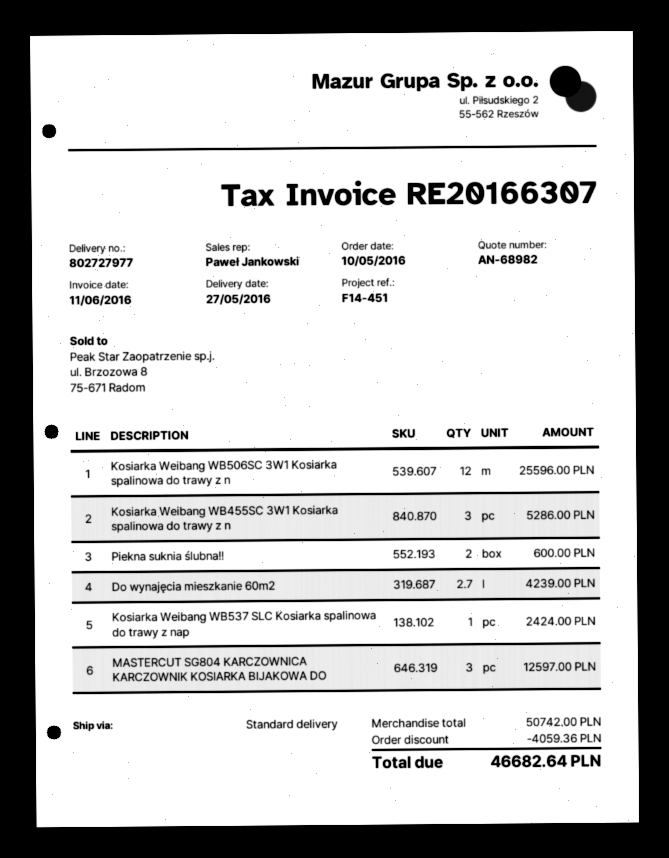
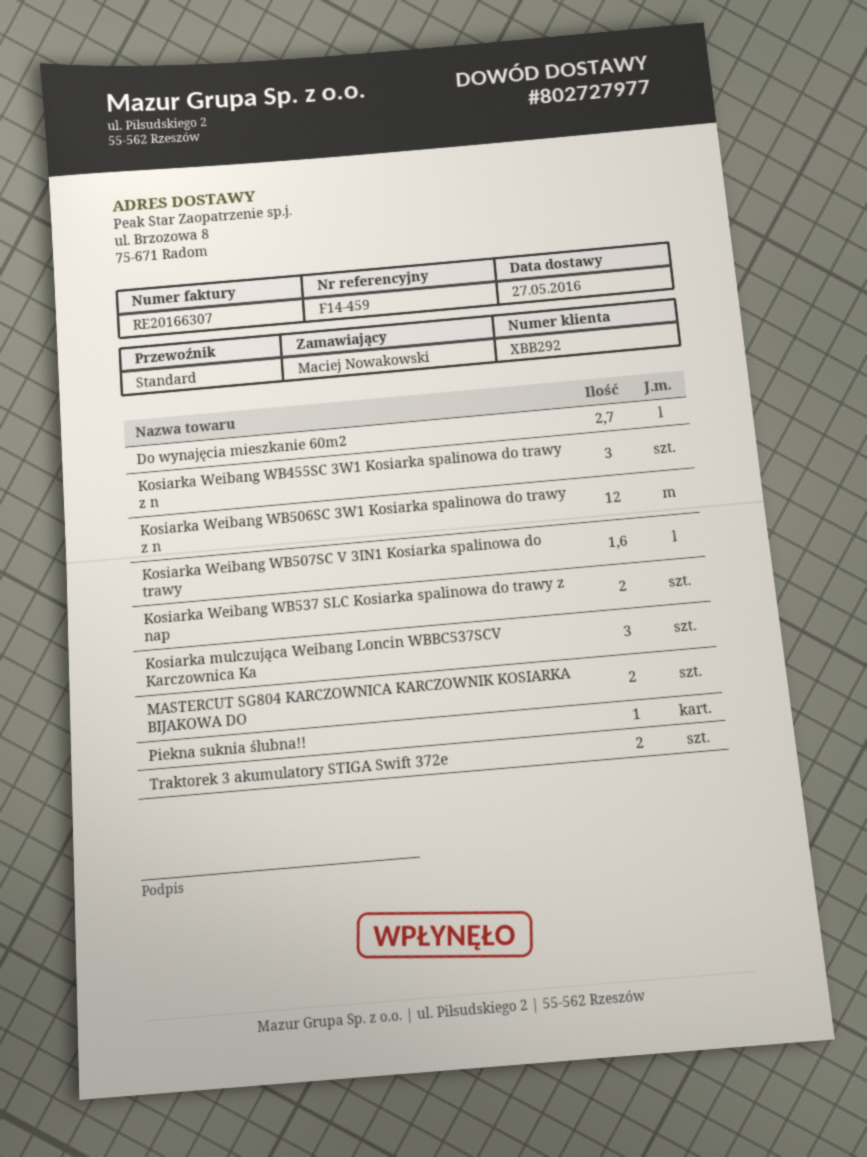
reference: F14-451 -> F14-459
Piekna suknia ślubna!!: 2 -> 1
Kosiarka Weibang WB537 SLC Kosiarka spalinowa do trawy z nap: 1 -> 2
MASTERCUT SG804 KARCZOWNICA KARCZOWNIK KOSIARKA BIJAKOWA DO: 3 -> 2
Kosiarka Weibang WB507SC V 3IN1 Kosiarka spalinowa do trawy: none -> 1.6
Kosiarka mulczująca Weibang Loncin WBBC537SCV Karczownica Ka: none -> 3
Traktorek 3 akumulatory STIGA Swift 372e: none -> 2

